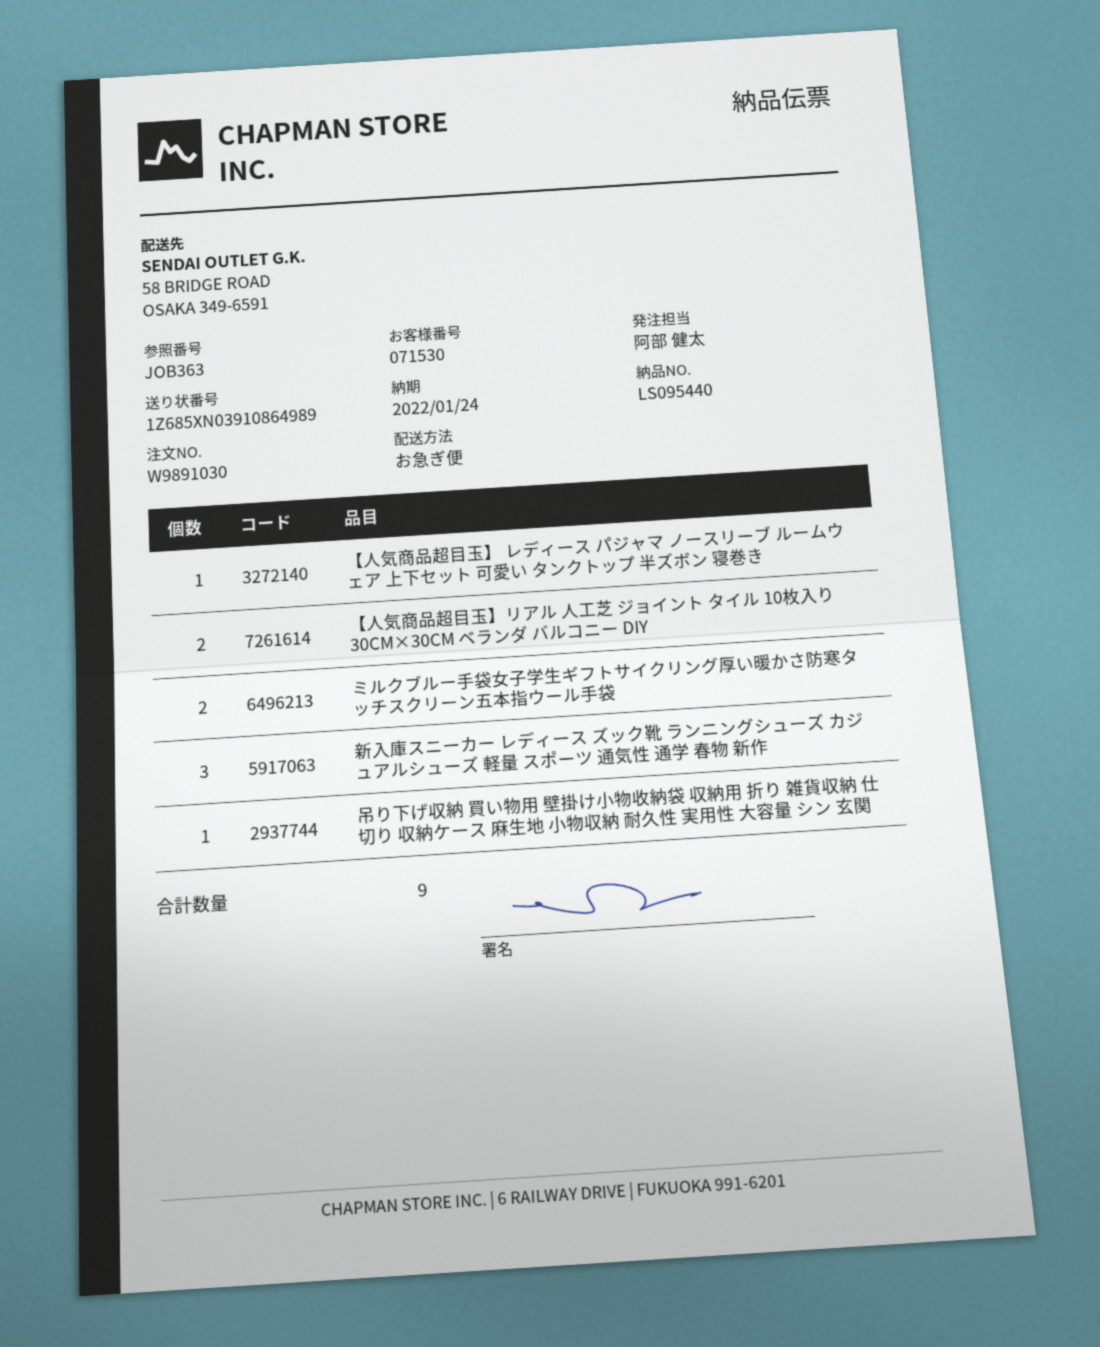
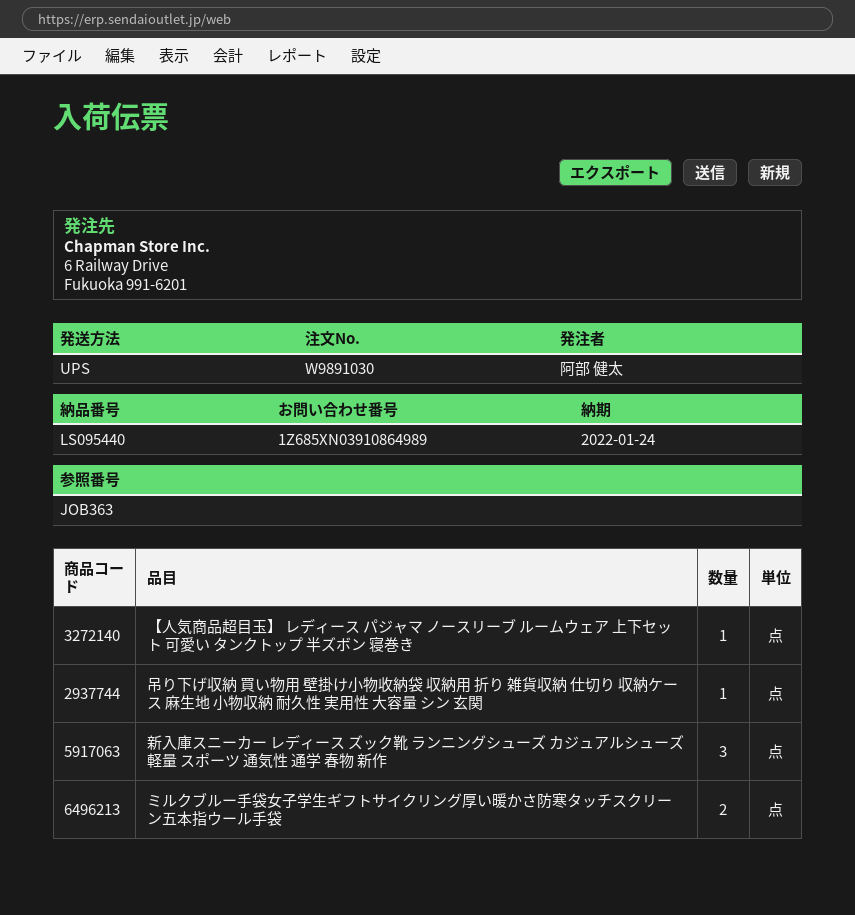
shipping method: express -> UPS
【人気商品超目玉】リアル 人工芝 ジョイント タイル 10枚入り 30CM×30CM ベランダ バルコニー DIY: 2 -> none

